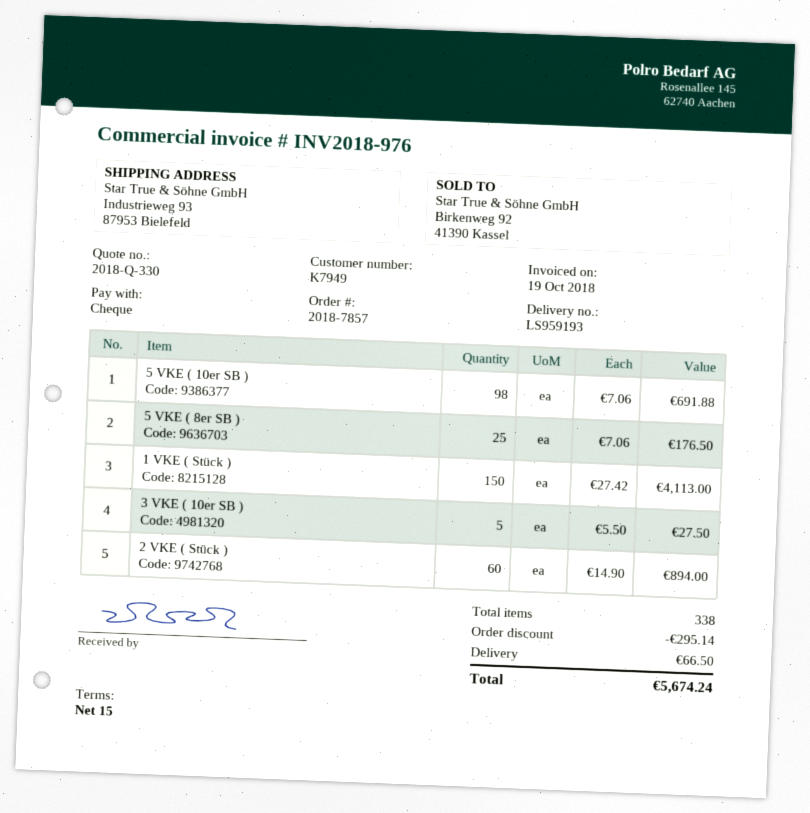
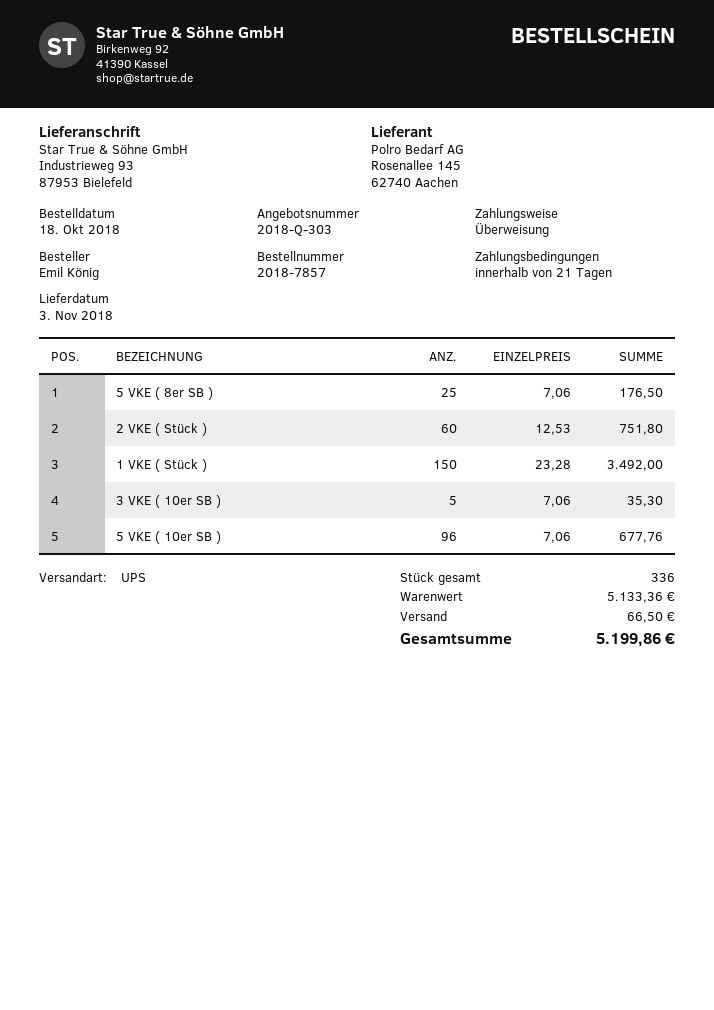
quote number: 2018-Q-330 -> 2018-Q-303
payment terms: 15 days -> 21 days
payment method: cheque -> bank transfer
5 VKE ( 10er SB ): 98 x 7.06 = 691.88 -> 96 x 7.06 = 677.76
1 VKE ( Stück ): 150 x 27.42 = 4113.00 -> 150 x 23.28 = 3492.00
3 VKE ( 10er SB ): 5 x 5.50 = 27.50 -> 5 x 7.06 = 35.30
2 VKE ( Stück ): 60 x 14.90 = 894.00 -> 60 x 12.53 = 751.80
total quantity: 338 -> 336
discount: 295.14 -> none
total: 5674.24 -> 5199.86

